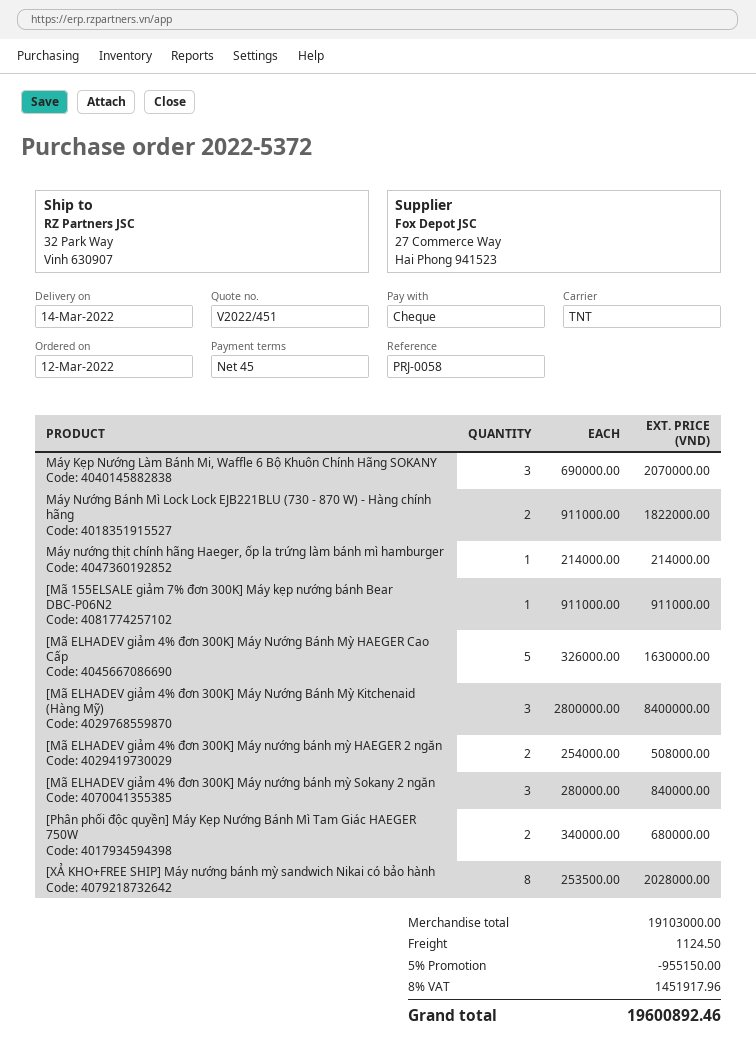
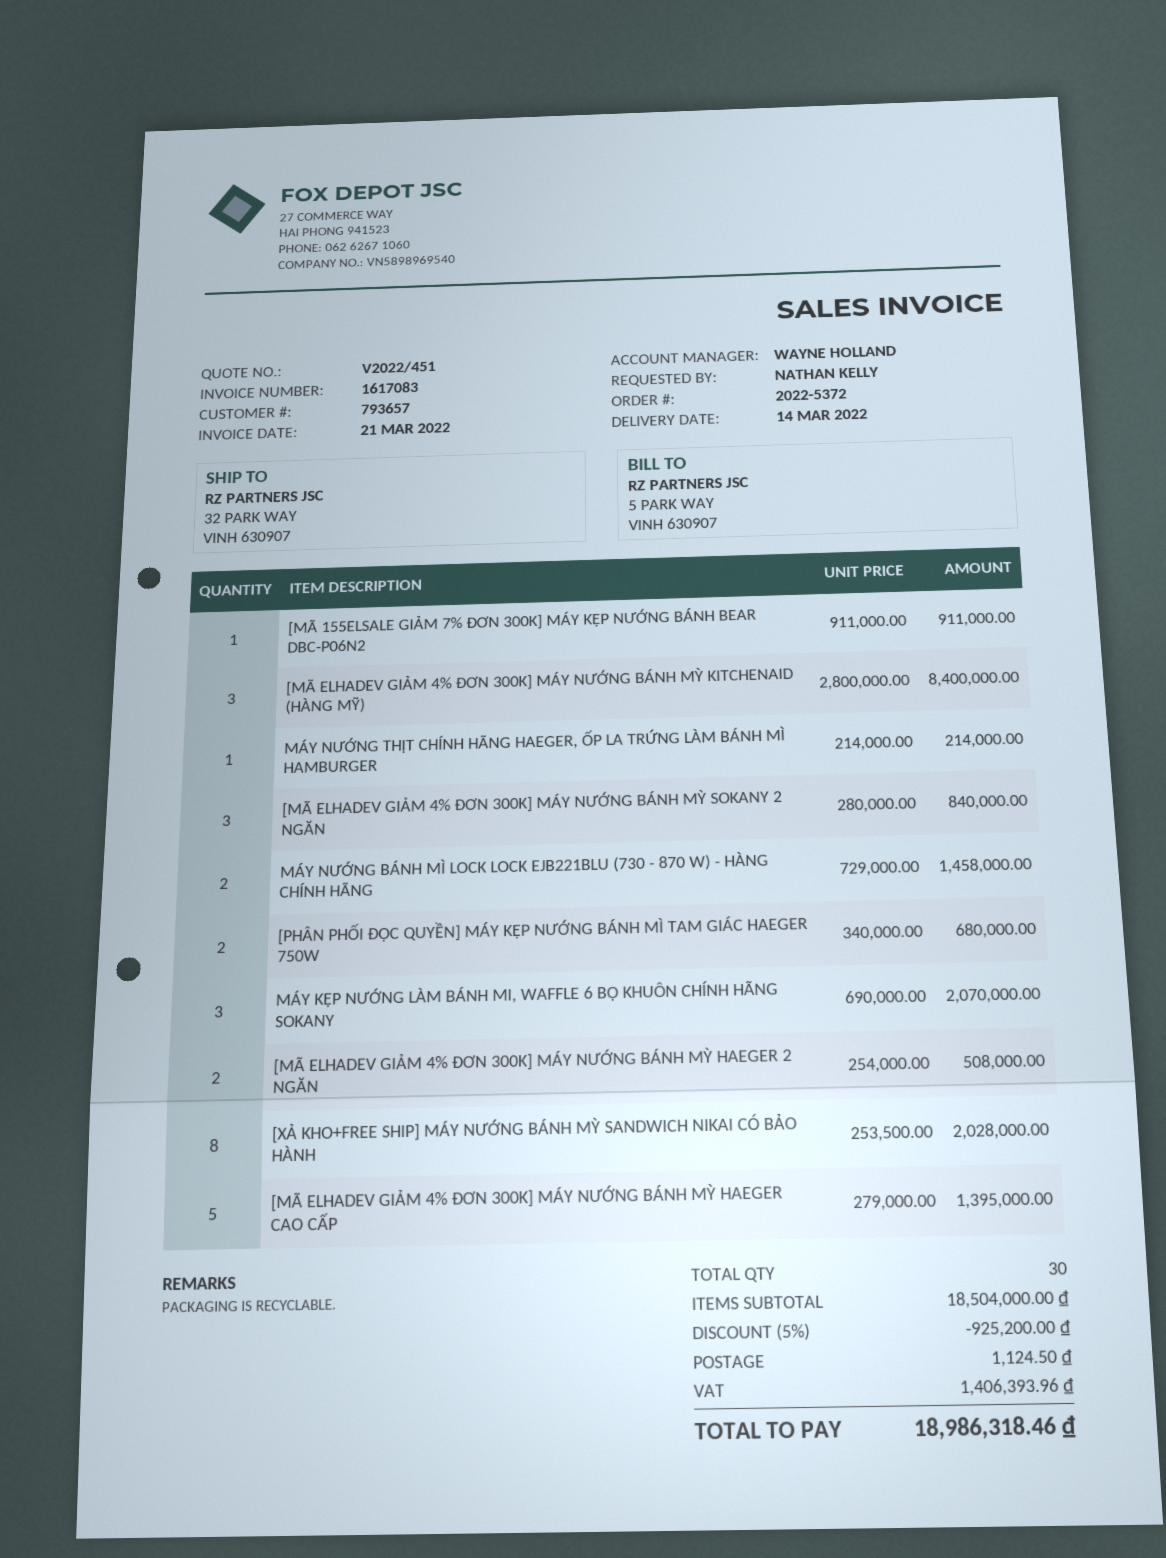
Máy Nướng Bánh Mì Lock Lock EJB221BLU (730 - 870 W) - Hàng chính hãng: 2 x 911000.00 = 1822000.00 -> 2 x 729000.00 = 1458000.00
[Mã ELHADEV giảm 4% đơn 300K] Máy Nướng Bánh Mỳ HAEGER Cao Cấp: 5 x 326000.00 = 1630000.00 -> 5 x 279000.00 = 1395000.00
subtotal: 19103000.00 -> 18504000.00
discount: 5% = 955150.00 -> 5% = 925200.00
tax: 1451917.96 -> 1406393.96
total: 19600892.46 -> 18986318.46

